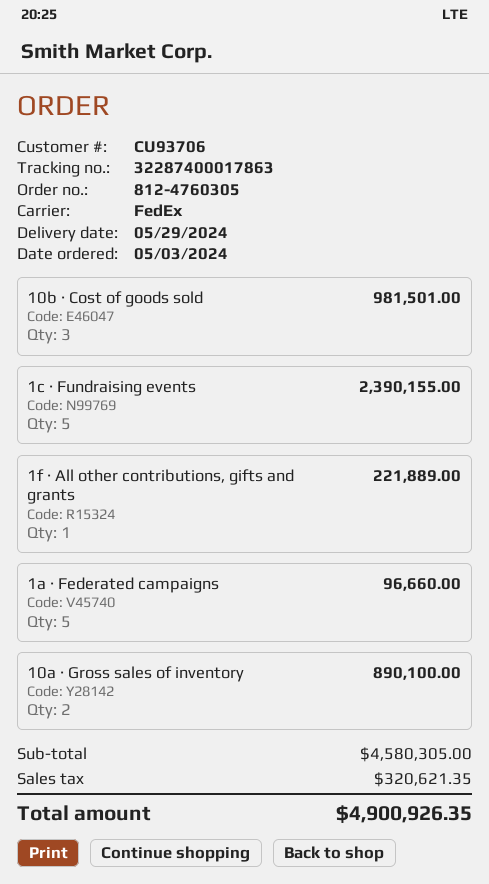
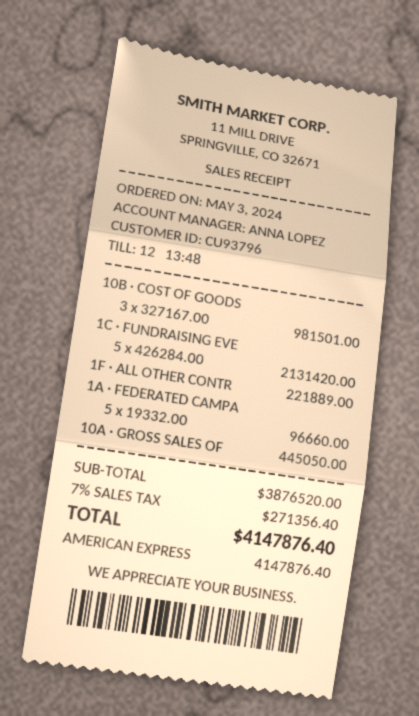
customer number: CU93706 -> CU93796
1c · Fundraising events: 5 for 2390155.00 -> 5 for 2131420.00
10a · Gross sales of inventory: 2 for 890100.00 -> 1 for 445050.00
subtotal: 4580305.00 -> 3876520.00
tax: 320621.35 -> 271356.40
total: 4900926.35 -> 4147876.40

